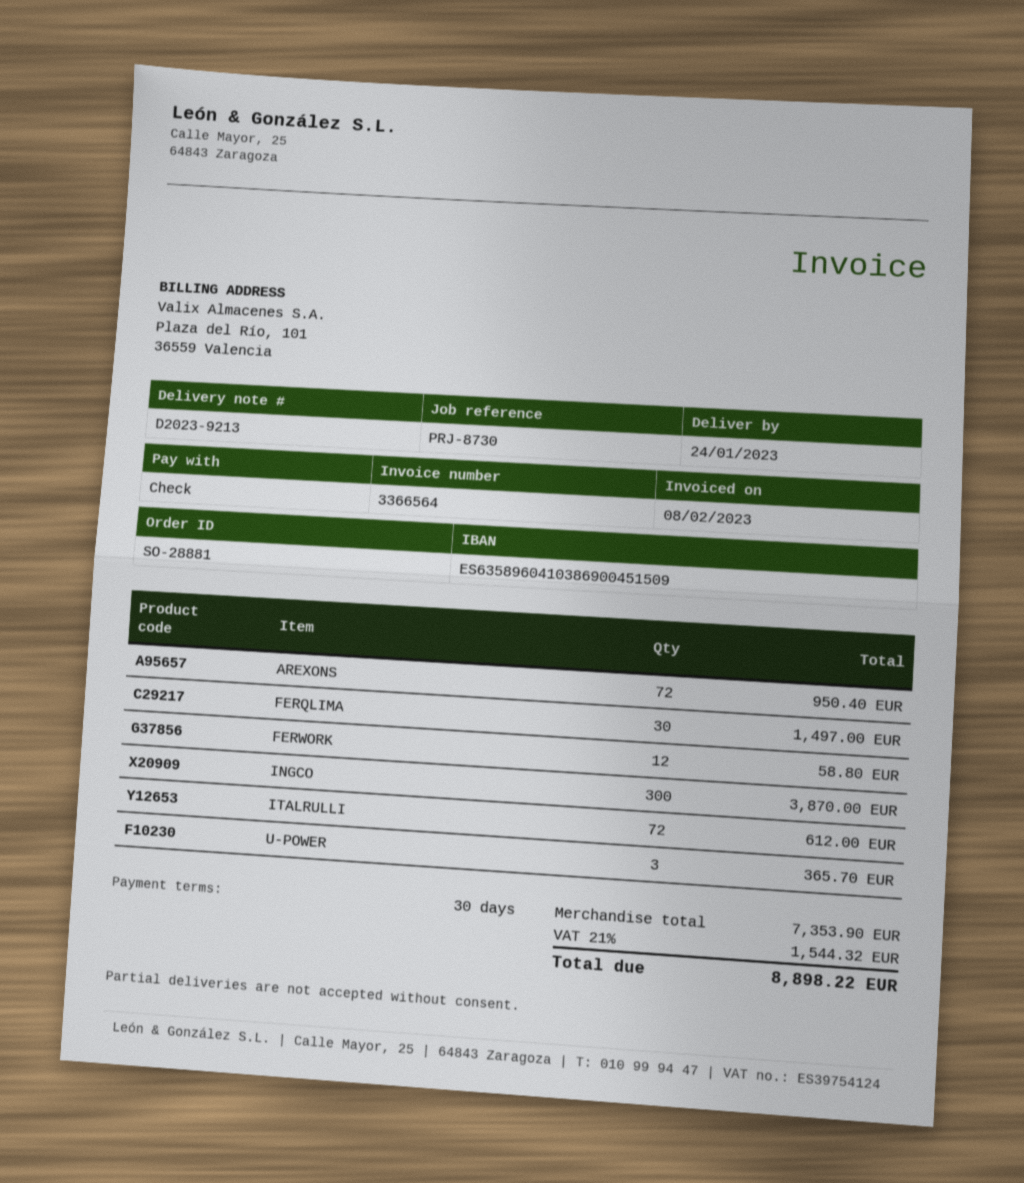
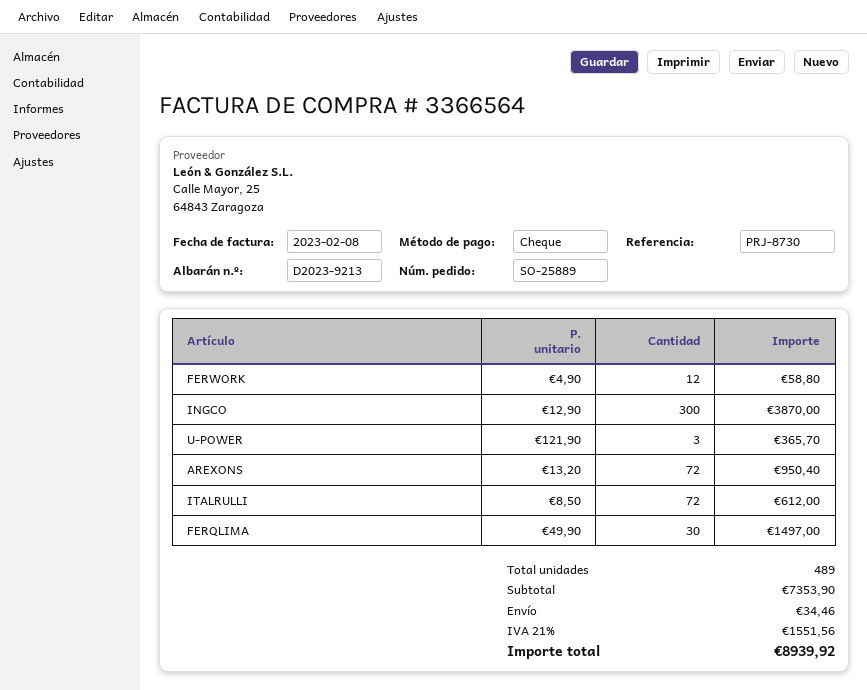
order number: SO-28881 -> SO-25889
shipping: none -> 34.46
tax: 21% = 1544.32 -> 21% = 1551.56
total: 8898.22 -> 8939.92

